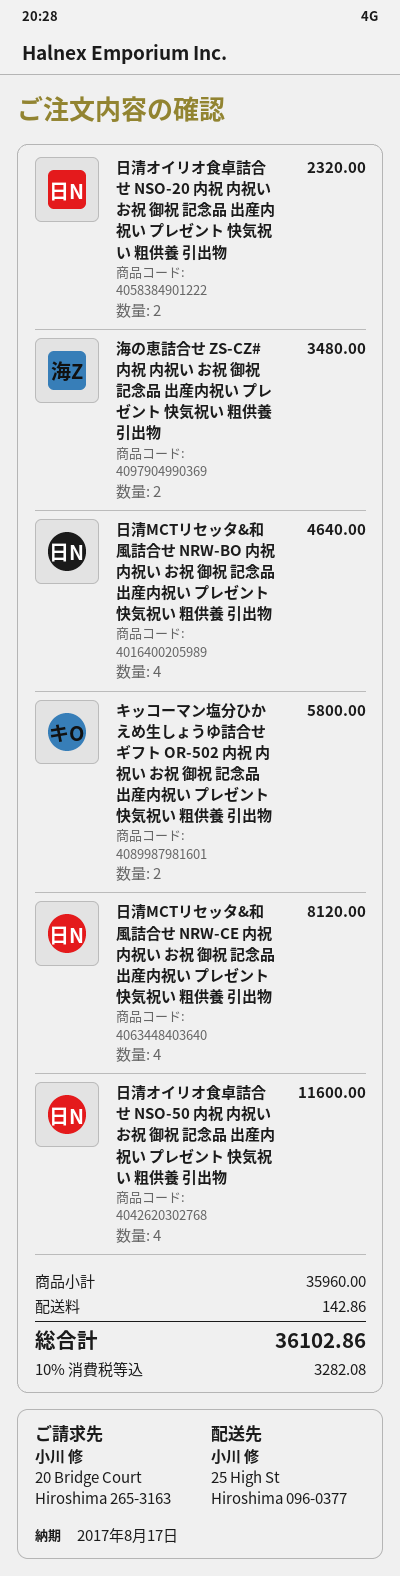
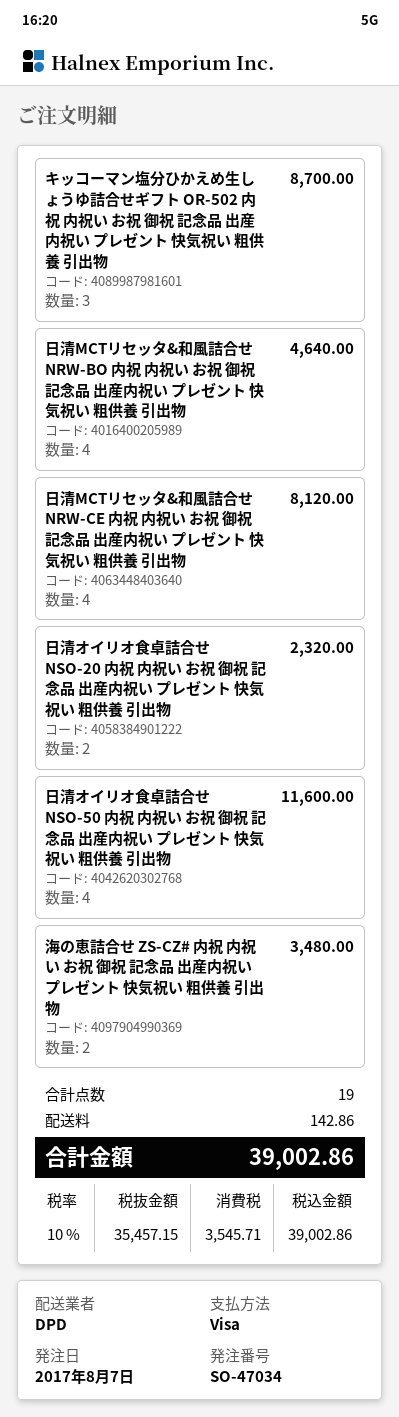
キッコーマン塩分ひかえめ生しょうゆ詰合せギフト OR-502 内祝 内祝い お祝 御祝 記念品 出産内祝い プレゼント 快気祝い 粗供養 引出物: 2 for 5800.00 -> 3 for 8700.00
tax: 10% = 3282.08 -> 10% = 3545.71
total: 36102.86 -> 39002.86

